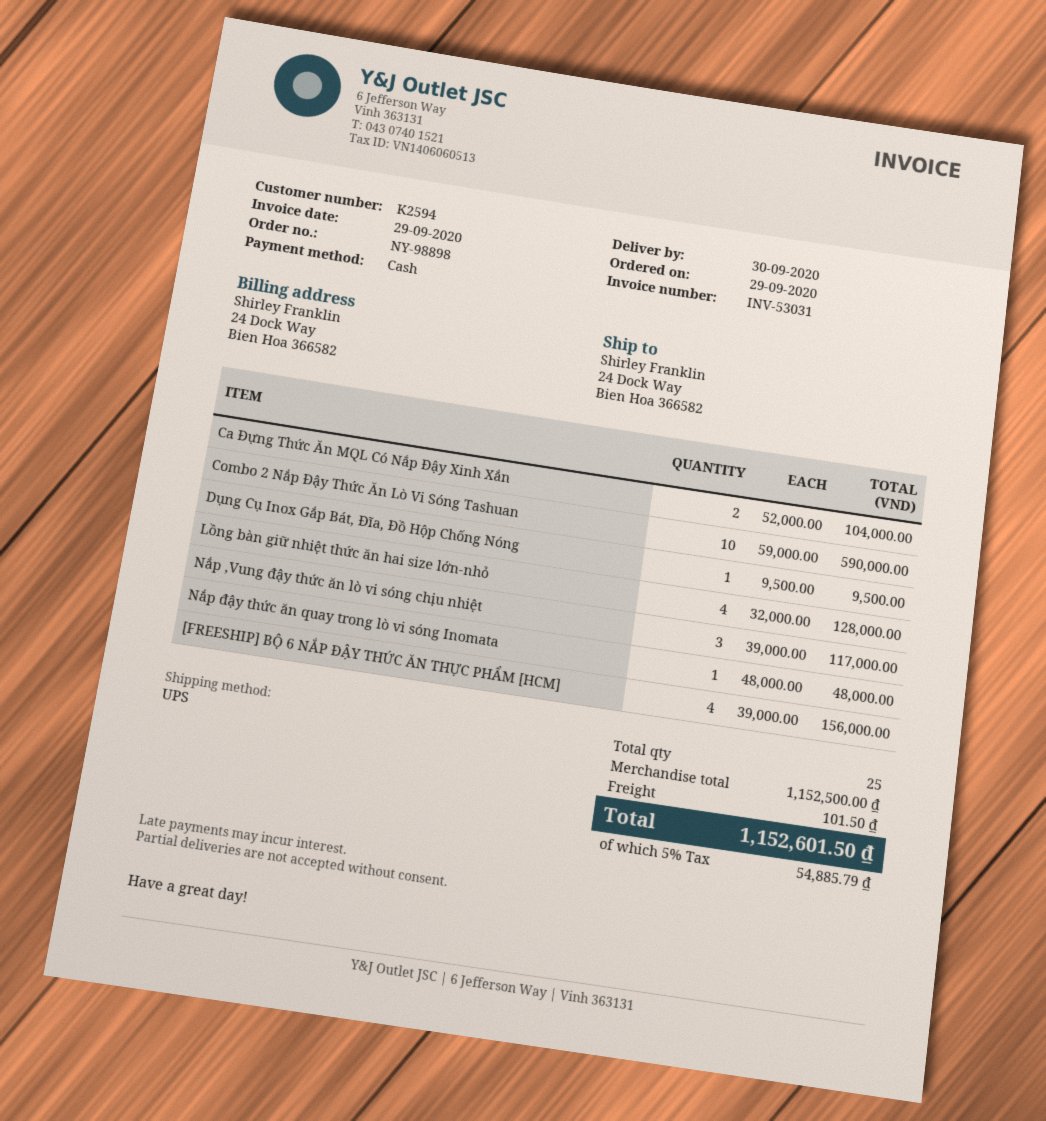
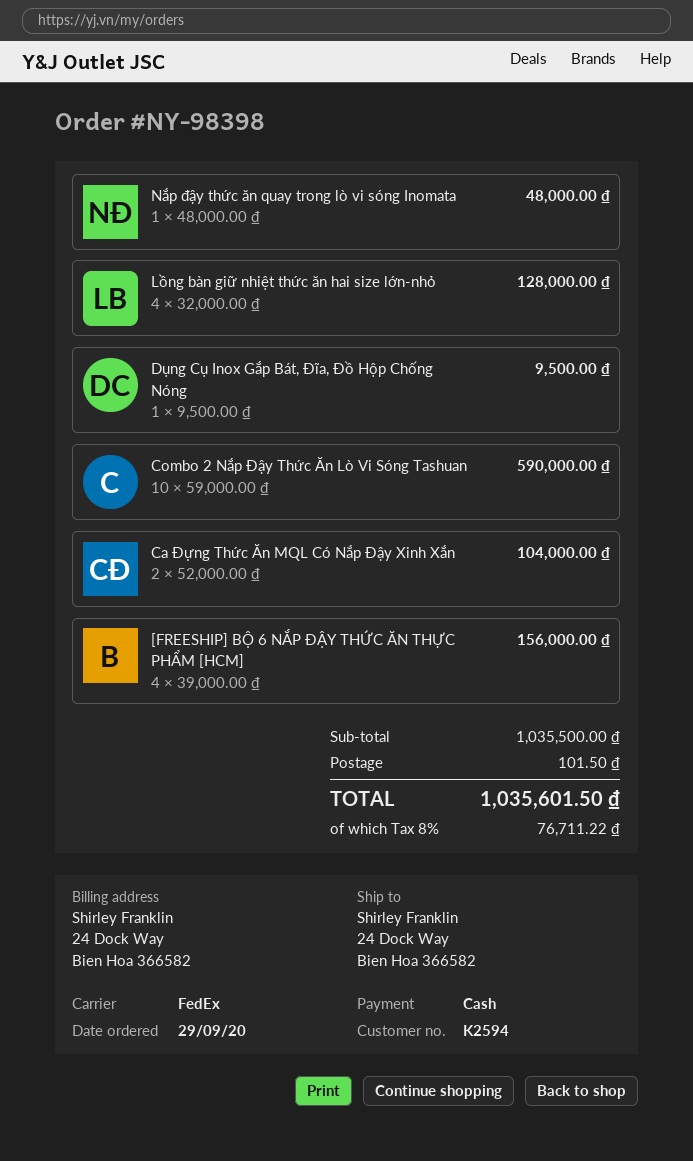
order number: NY-98898 -> NY-98398
shipping method: UPS -> FedEx
Nắp ,Vung đậy thức ăn lò vi sóng chịu nhiệt: 3 x 39000.00 = 117000.00 -> none
subtotal: 1152500.00 -> 1035500.00
tax: 5% = 54885.79 -> 8% = 76711.22
total: 1152601.50 -> 1035601.50

